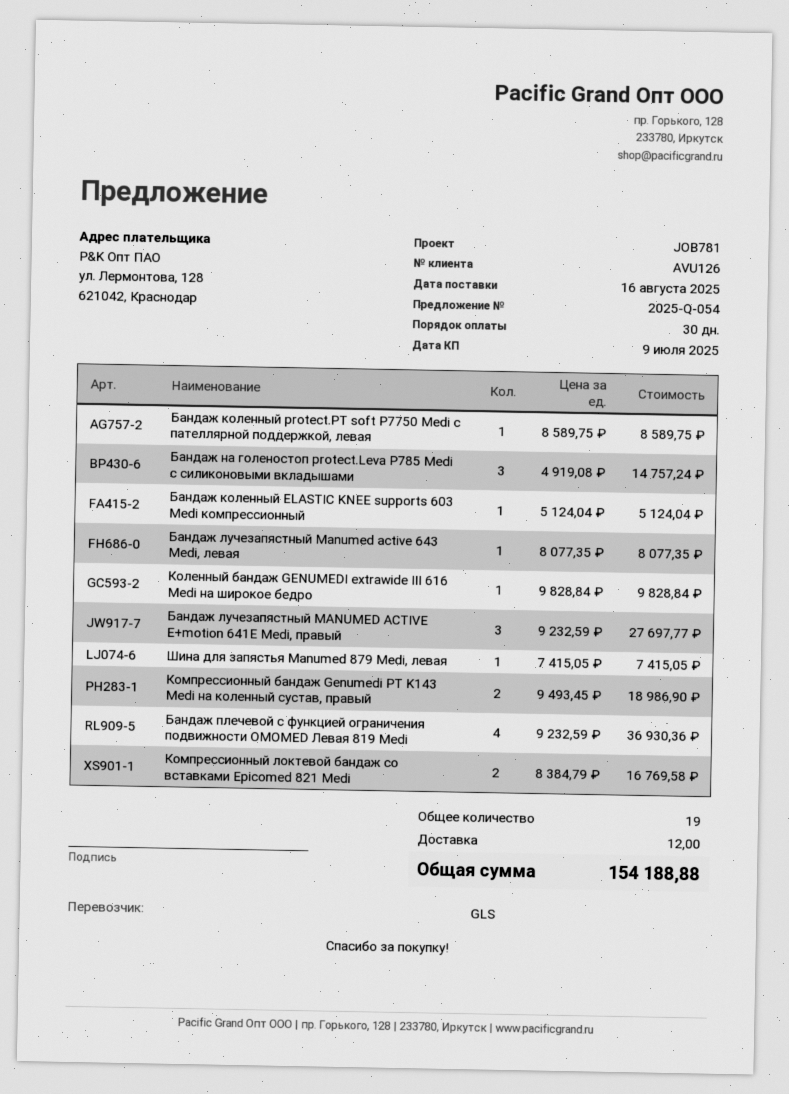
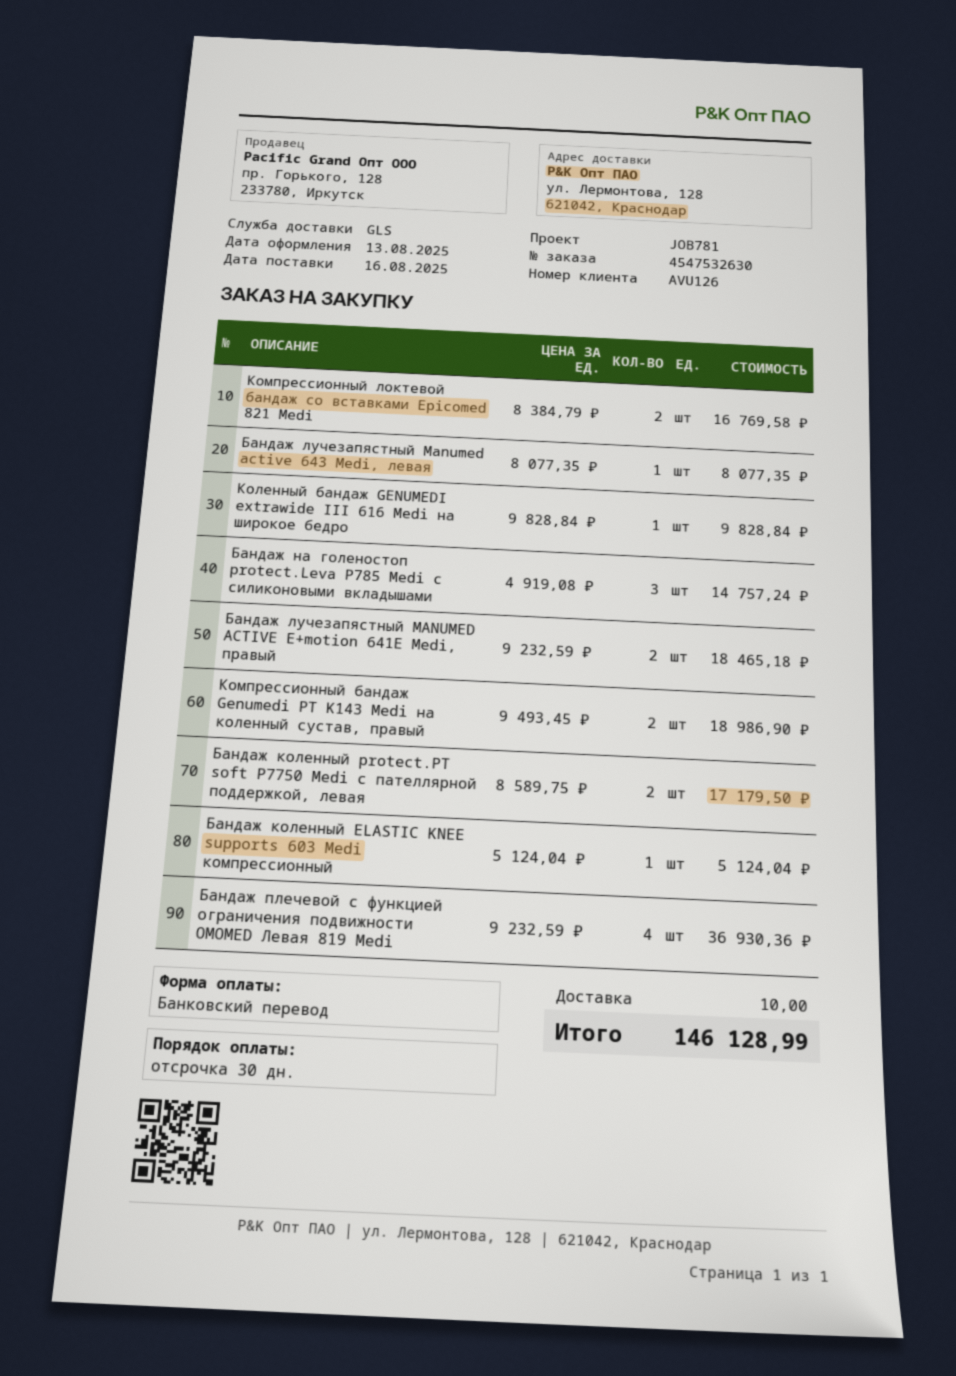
Бандаж коленный protect.PT soft P7750 Medi с пателлярной поддержкой, левая: 1 x 8589.75 = 8589.75 -> 2 x 8589.75 = 17179.50
Бандаж лучезапястный MANUMED ACTIVE E+motion 641E Medi, правый: 3 x 9232.59 = 27697.77 -> 2 x 9232.59 = 18465.18
Шина для запястья Manumed 879 Medi, левая: 1 x 7415.05 = 7415.05 -> none
shipping: 12.00 -> 10.00
total: 154188.88 -> 146128.99

